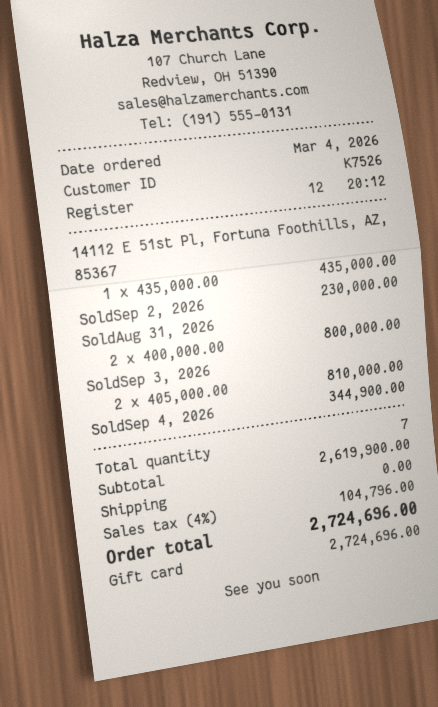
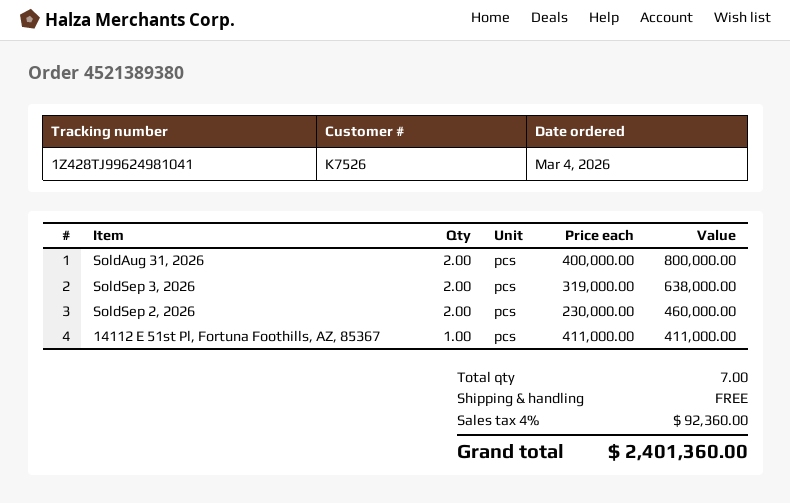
14112 E 51st Pl, Fortuna Foothills, AZ, 85367: 1 x 435000.00 = 435000.00 -> 1 x 411000.00 = 411000.00
SoldSep 2, 2026: 1 x 230000.00 = 230000.00 -> 2 x 230000.00 = 460000.00
SoldSep 3, 2026: 2 x 405000.00 = 810000.00 -> 2 x 319000.00 = 638000.00
SoldSep 4, 2026: 1 x 344900.00 = 344900.00 -> none
tax: 4% = 104796.00 -> 4% = 92360.00
total: 2724696.00 -> 2401360.00

